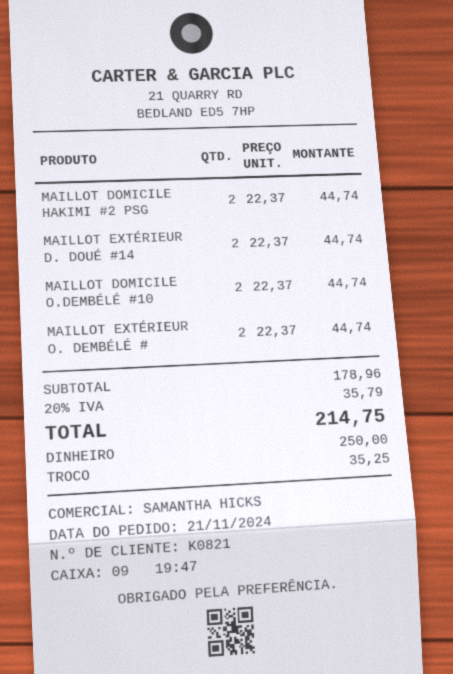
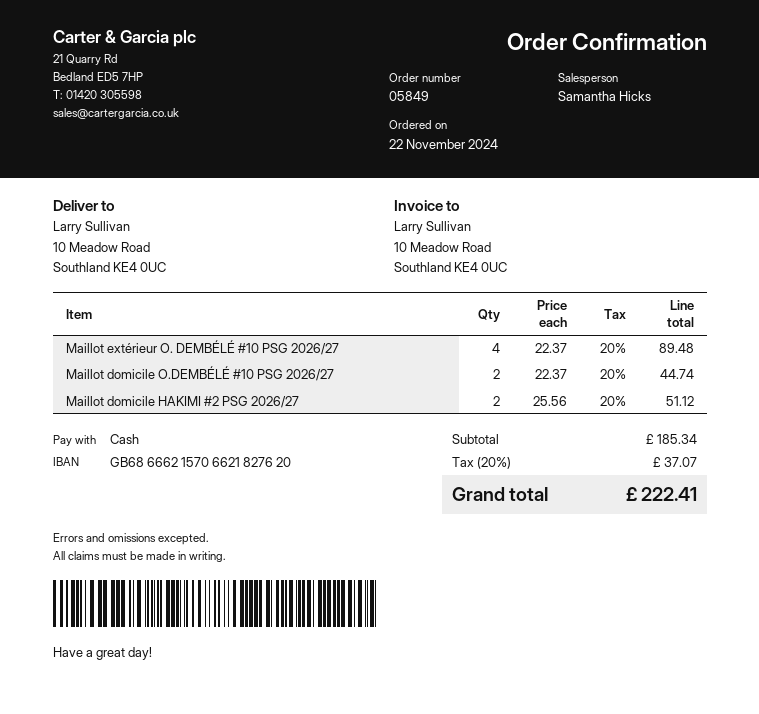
order date: 2024-11-21 -> 2024-11-22
MAILLOT DOMICILE HAKIMI #2 PSG: 2 x 22.37 = 44.74 -> 2 x 25.56 = 51.12
MAILLOT EXTÉRIEUR D. DOUÉ #14: 2 x 22.37 = 44.74 -> none
MAILLOT EXTÉRIEUR O. DEMBÉLÉ #: 2 x 22.37 = 44.74 -> 4 x 22.37 = 89.48
subtotal: 178.96 -> 185.34
tax: 20% = 35.79 -> 20% = 37.07
total: 214.75 -> 222.41

